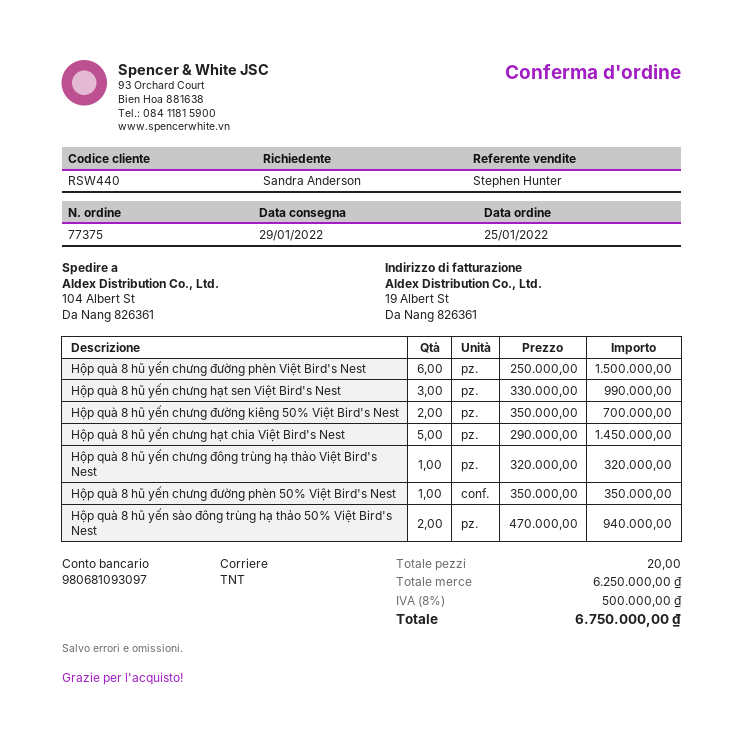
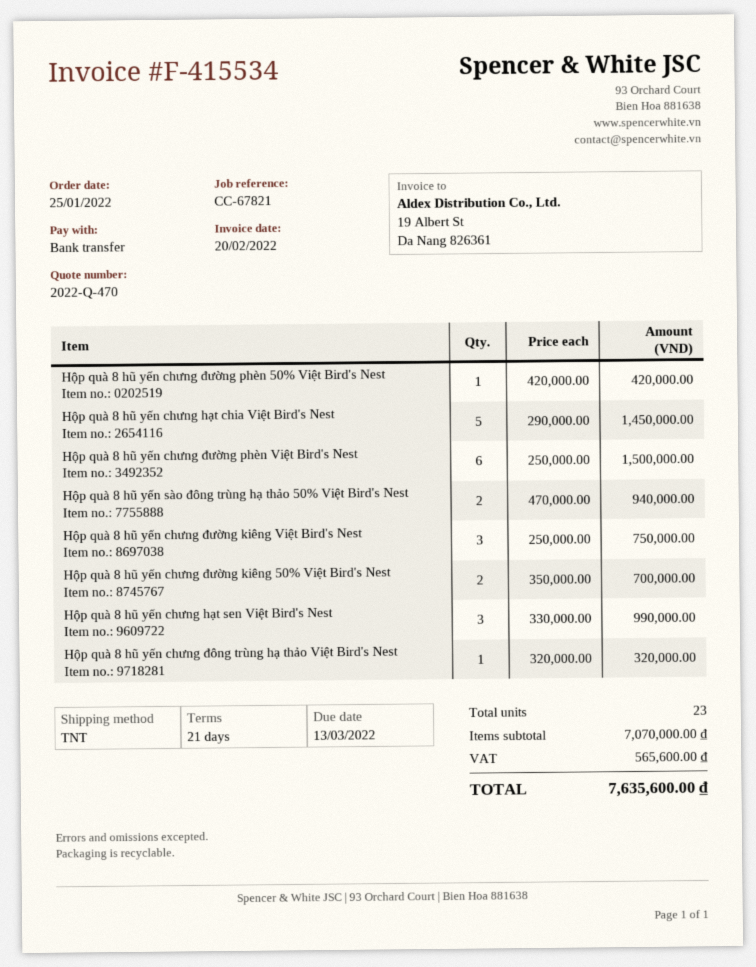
Hộp quà 8 hũ yến chưng đường phèn 50% Việt Bird's Nest: 1 x 350000.00 = 350000.00 -> 1 x 420000.00 = 420000.00
Hộp quà 8 hũ yến chưng đường kiêng Việt Bird's Nest: none -> 3 x 250000.00 = 750000.00
total quantity: 20 -> 23
subtotal: 6250000.00 -> 7070000.00
tax: 500000.00 -> 565600.00
total: 6750000.00 -> 7635600.00

